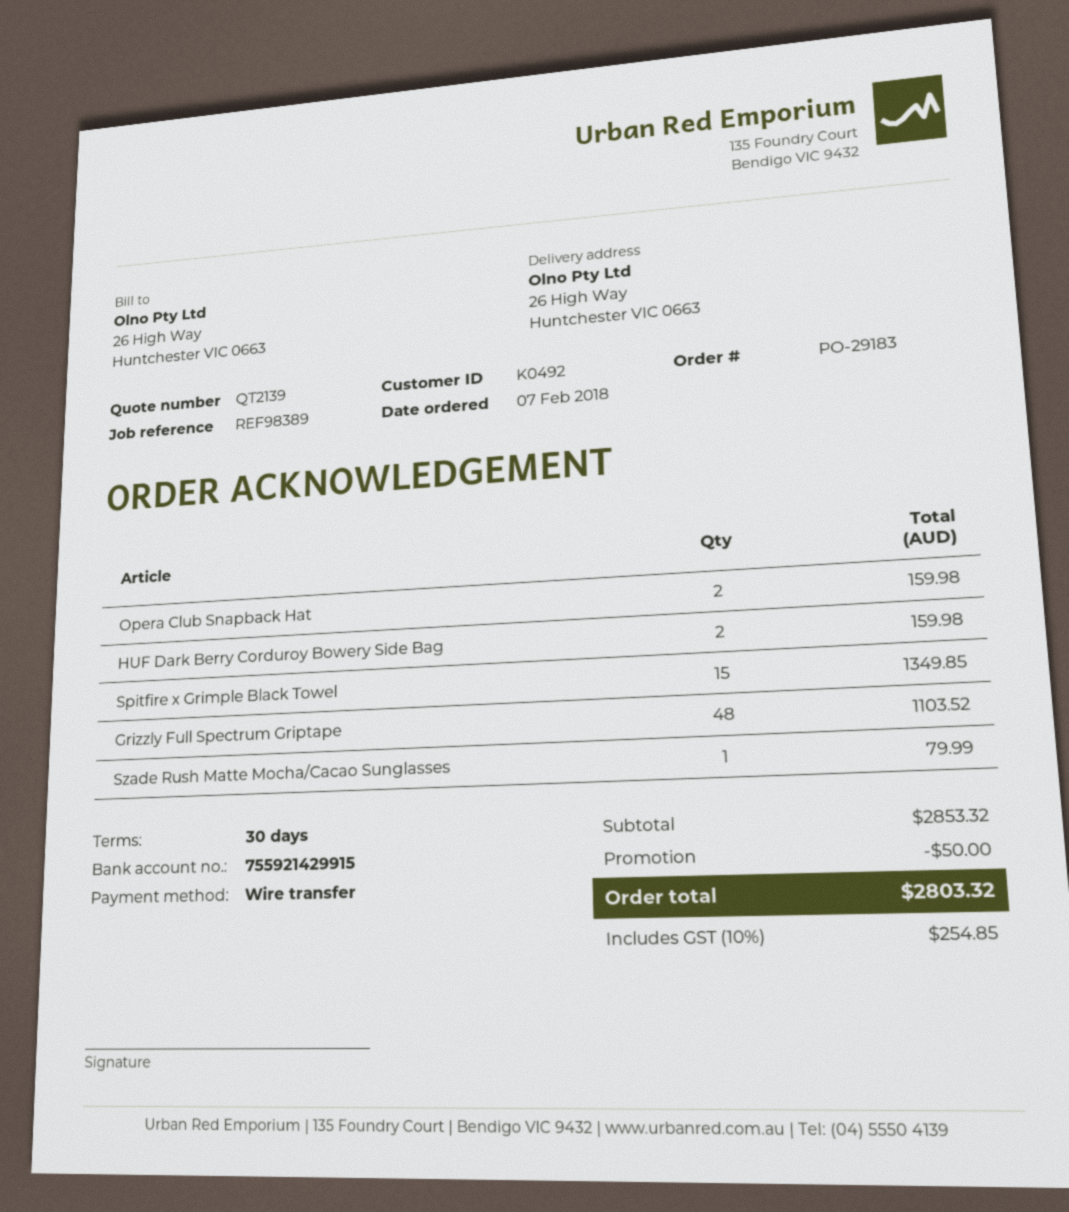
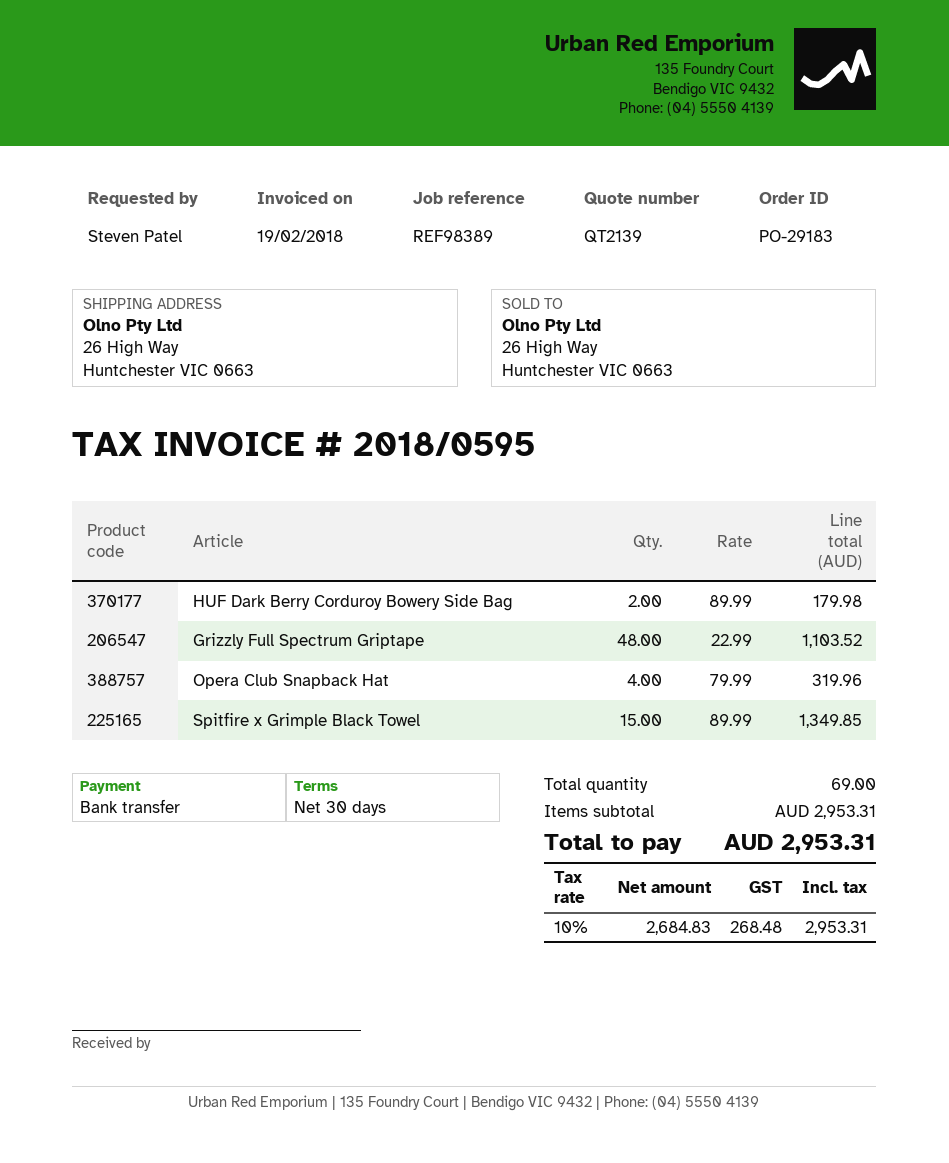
Opera Club Snapback Hat: 2 for 159.98 -> 4 for 319.96
HUF Dark Berry Corduroy Bowery Side Bag: 2 for 159.98 -> 2 for 179.98
Szade Rush Matte Mocha/Cacao Sunglasses: 1 for 79.99 -> none
subtotal: 2853.32 -> 2953.31
discount: 50.00 -> none
tax: 10% = 254.85 -> 10% = 268.48
total: 2803.32 -> 2953.31

